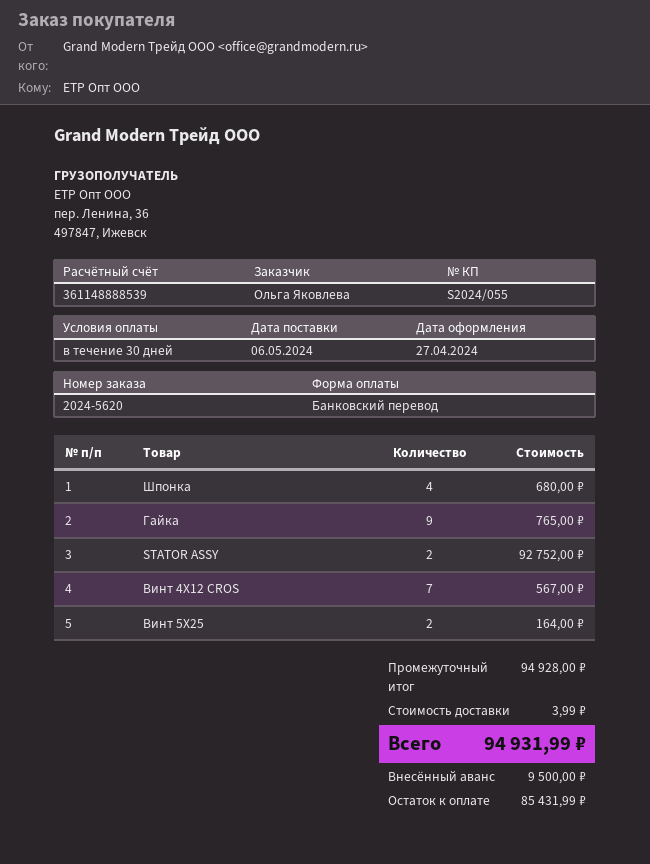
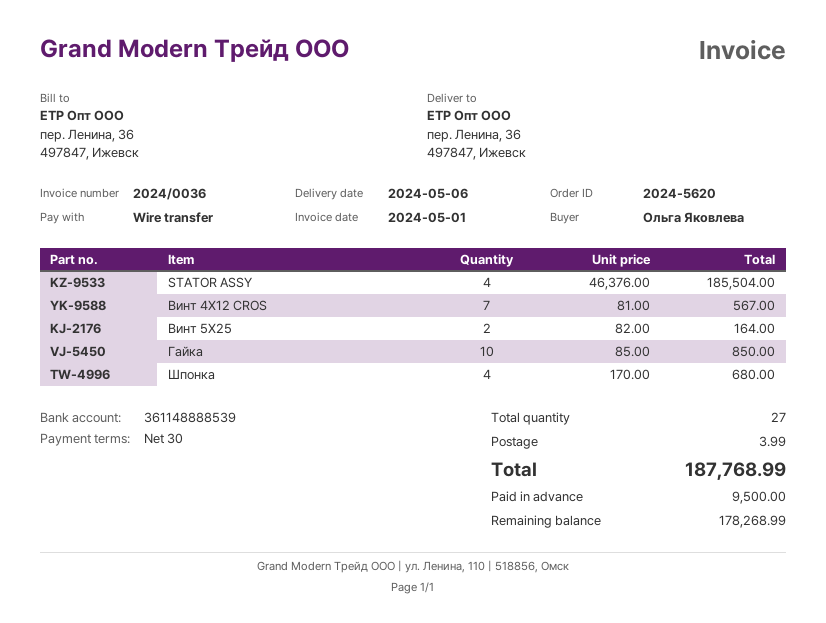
Гайка: 9 for 765.00 -> 10 for 850.00
STATOR ASSY: 2 for 92752.00 -> 4 for 185504.00
total: 94931.99 -> 187768.99
balance: 85431.99 -> 178268.99

